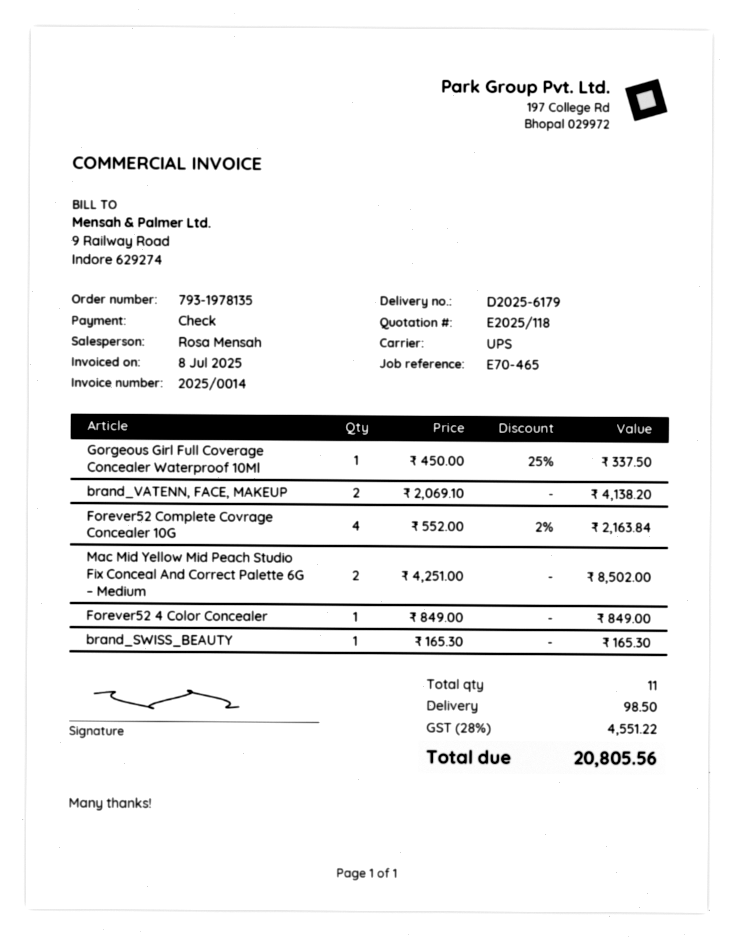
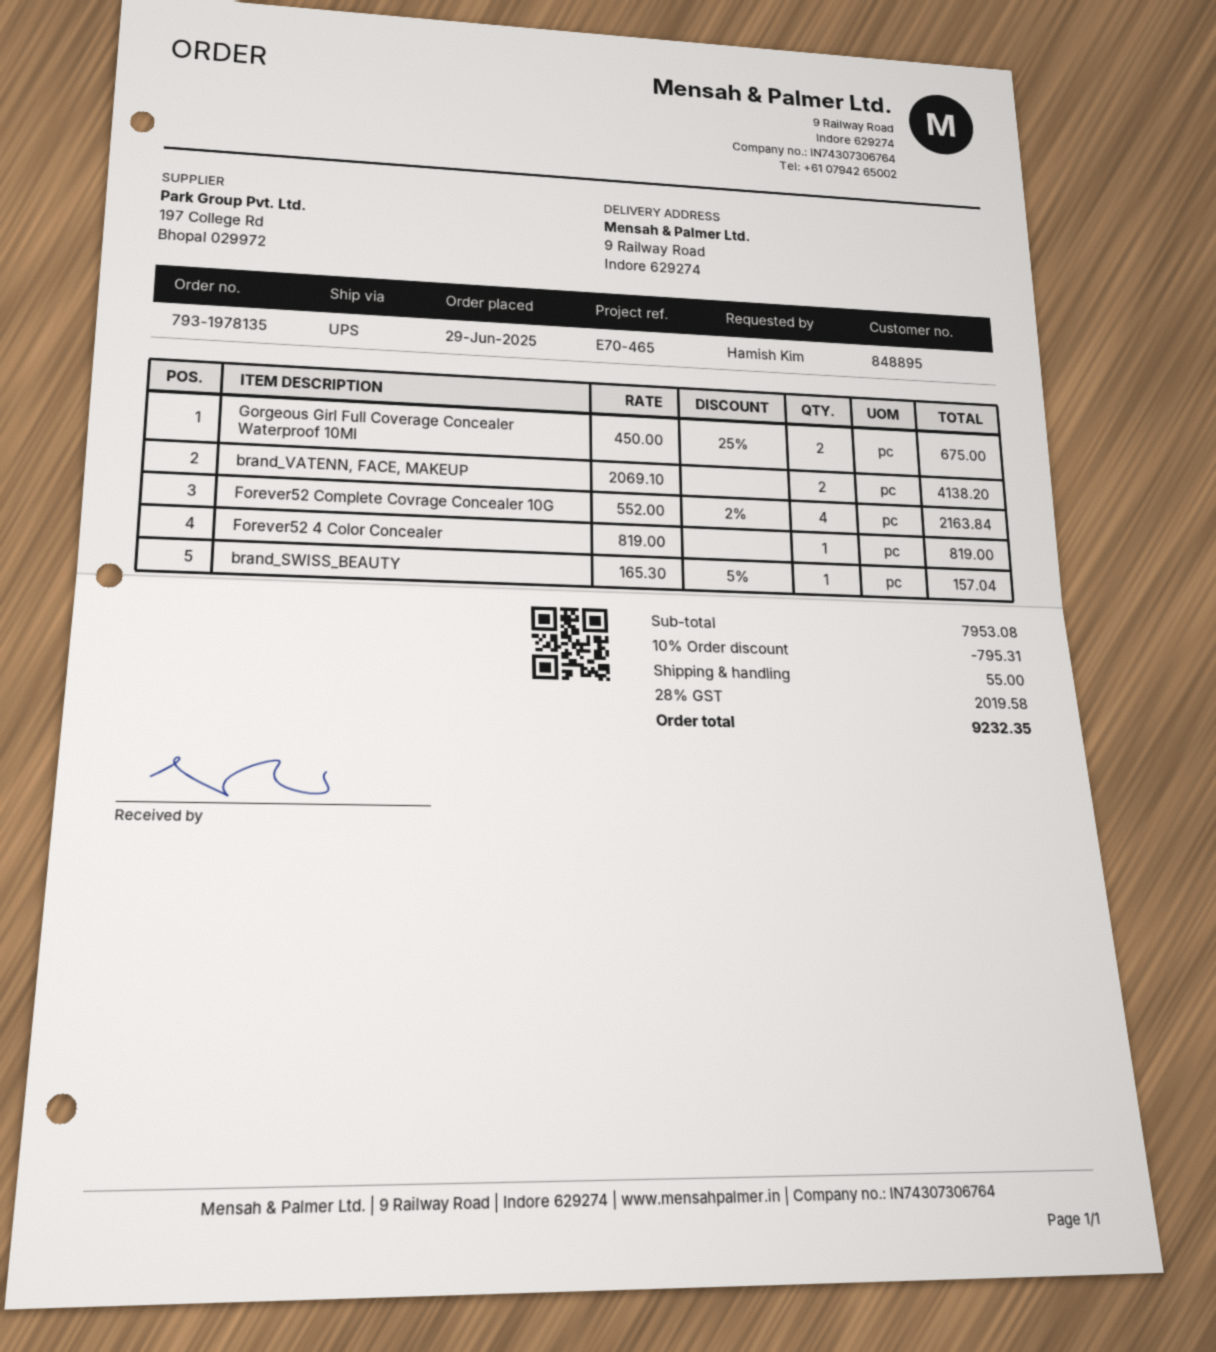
Gorgeous Girl Full Coverage Concealer Waterproof 10Ml: 1 x 450.00 - 25% = 337.50 -> 2 x 450.00 - 25% = 675.00
Mac Mid Yellow Mid Peach Studio Fix Conceal And Correct Palette 6G – Medium: 2 x 4251.00 = 8502.00 -> none
Forever52 4 Color Concealer: 1 x 849.00 = 849.00 -> 1 x 819.00 = 819.00
brand_SWISS_BEAUTY: 1 x 165.30 = 165.30 -> 1 x 165.30 - 5% = 157.04
discount: none -> 10% = 795.31
shipping: 98.50 -> 55.00
tax: 28% = 4551.22 -> 28% = 2019.58
total: 20805.56 -> 9232.35

